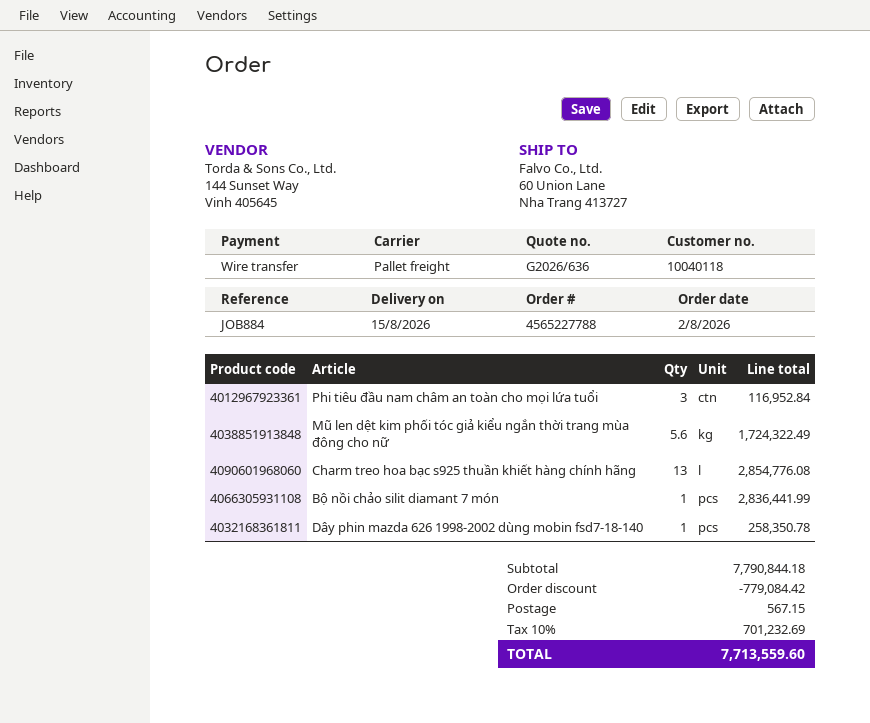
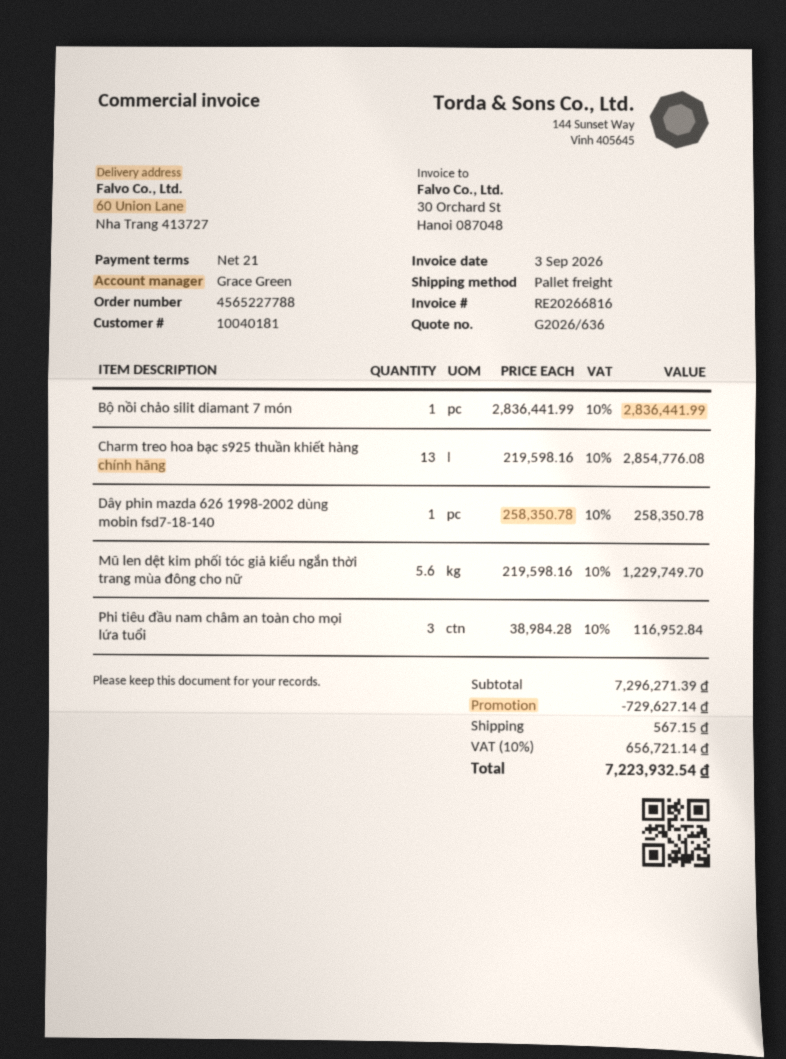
customer number: 10040118 -> 10040181
Mũ len dệt kim phối tóc giả kiểu ngắn thời trang mùa đông cho nữ: 5.6 for 1724322.49 -> 5.6 for 1229749.70
subtotal: 7790844.18 -> 7296271.39
discount: 779084.42 -> 729627.14
tax: 10% = 701232.69 -> 10% = 656721.14
total: 7713559.60 -> 7223932.54

